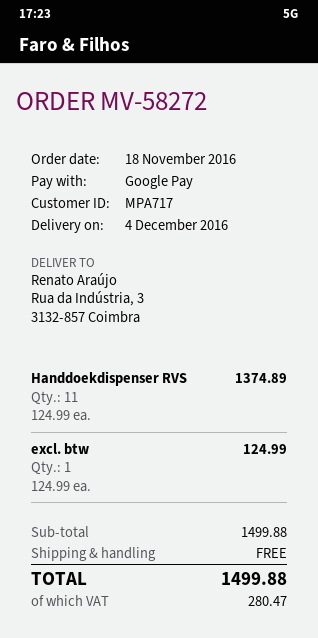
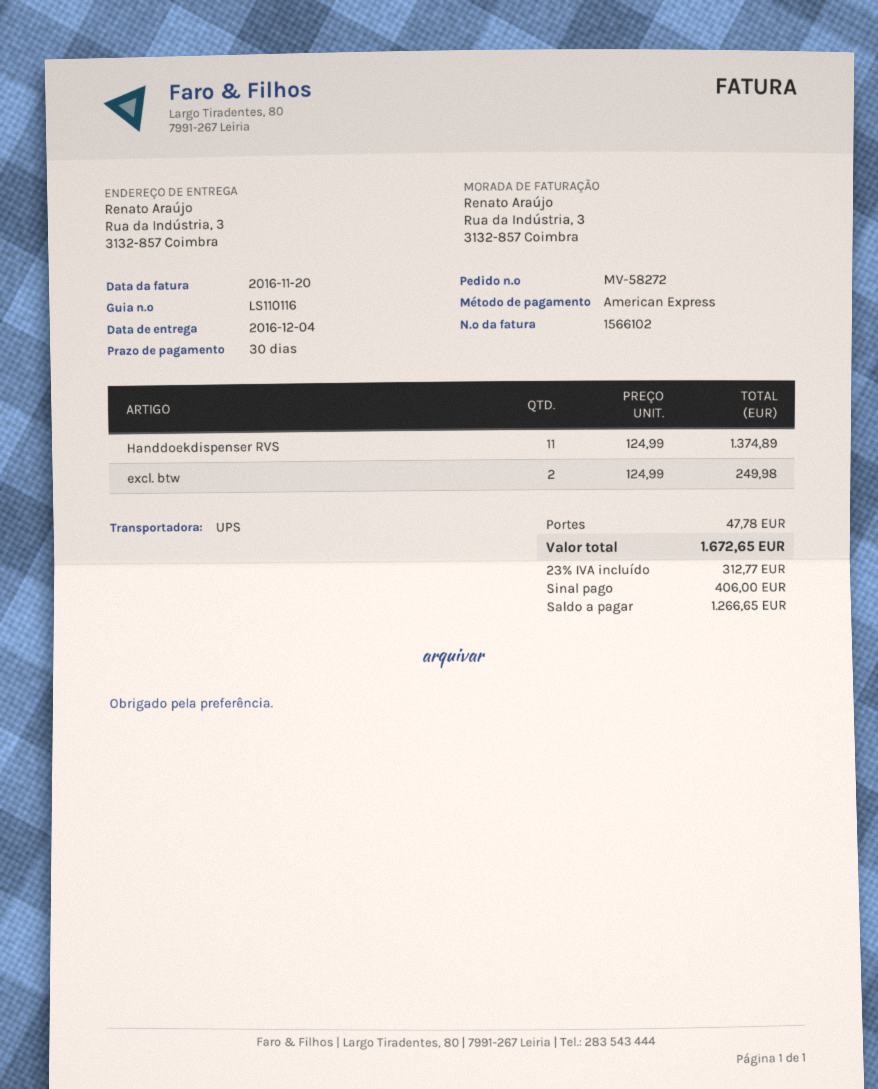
payment method: Google Pay -> American Express
excl. btw: 1 x 124.99 = 124.99 -> 2 x 124.99 = 249.98
shipping: 0.00 -> 47.78
tax: 280.47 -> 312.77
total: 1499.88 -> 1672.65

